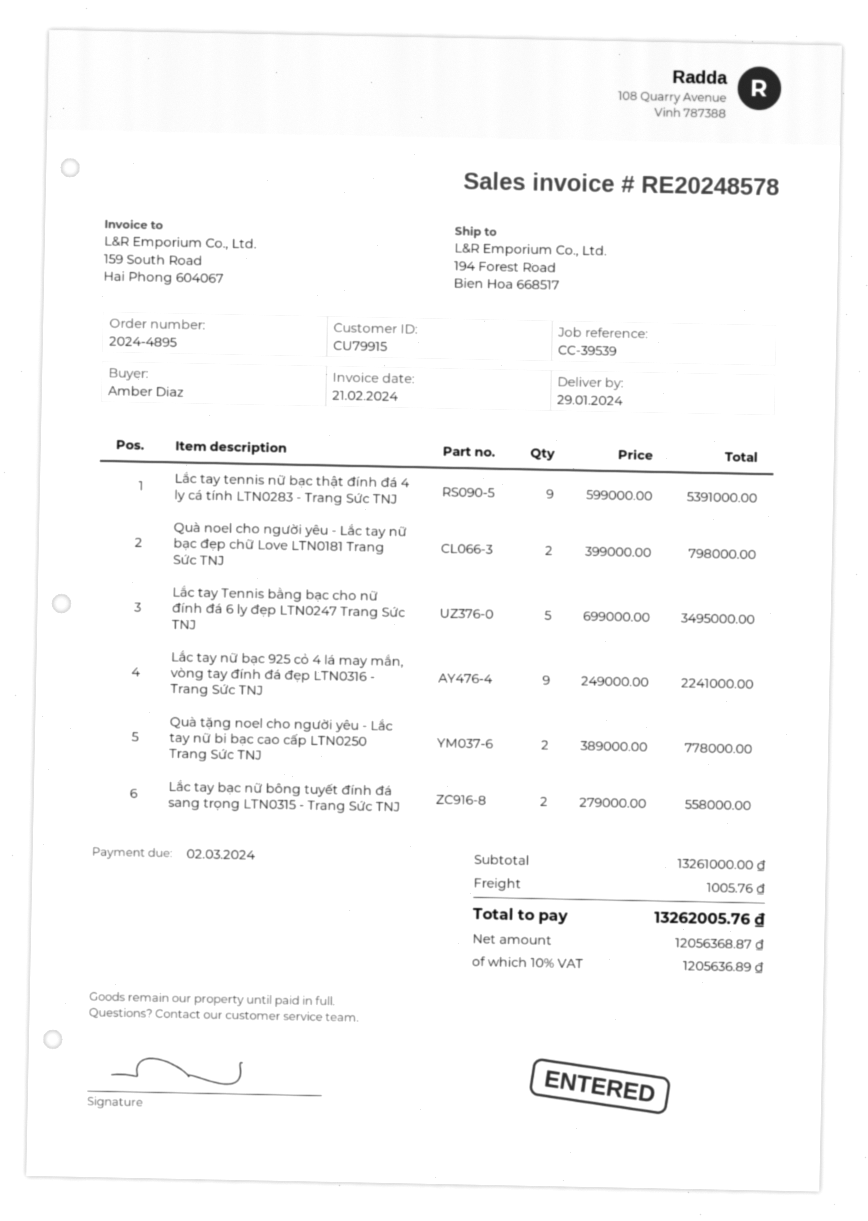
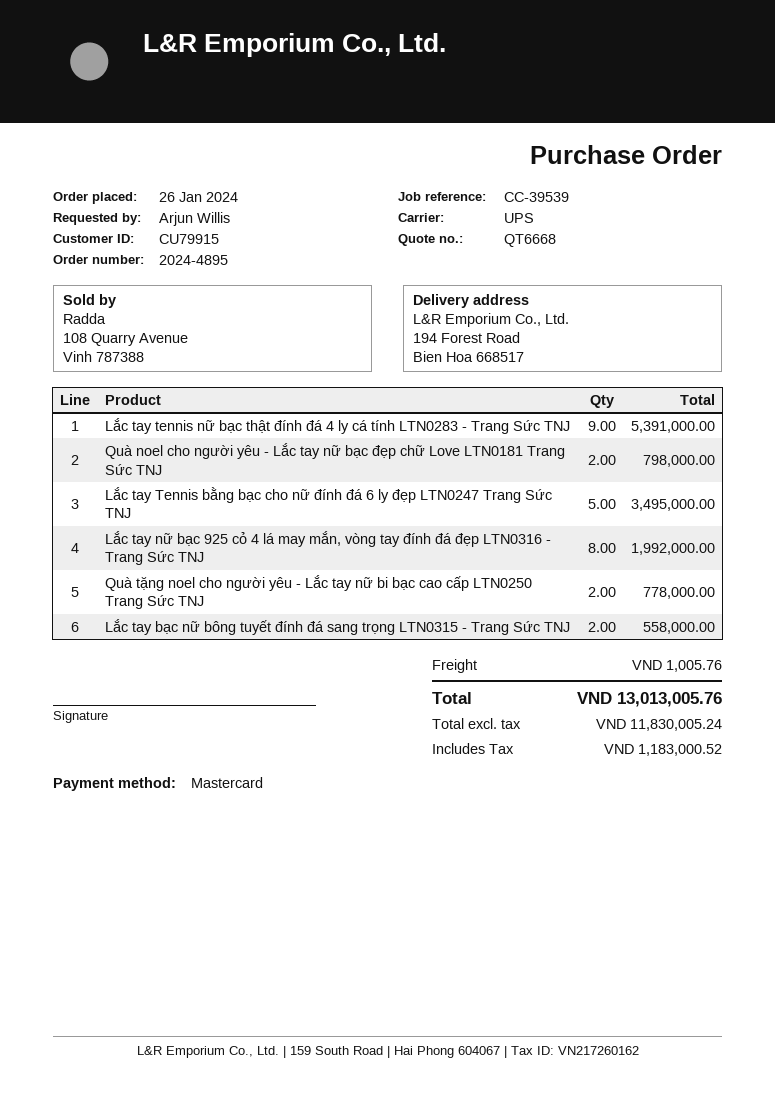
ordered by: Amber Diaz -> Arjun Willis
Lắc tay nữ bạc 925 cỏ 4 lá may mắn, vòng tay đính đá đẹp LTN0316 - Trang Sức TNJ: 9 for 2241000.00 -> 8 for 1992000.00
net: 12056368.87 -> 11830005.24
tax: 1205636.89 -> 1183000.52
total: 13262005.76 -> 13013005.76

